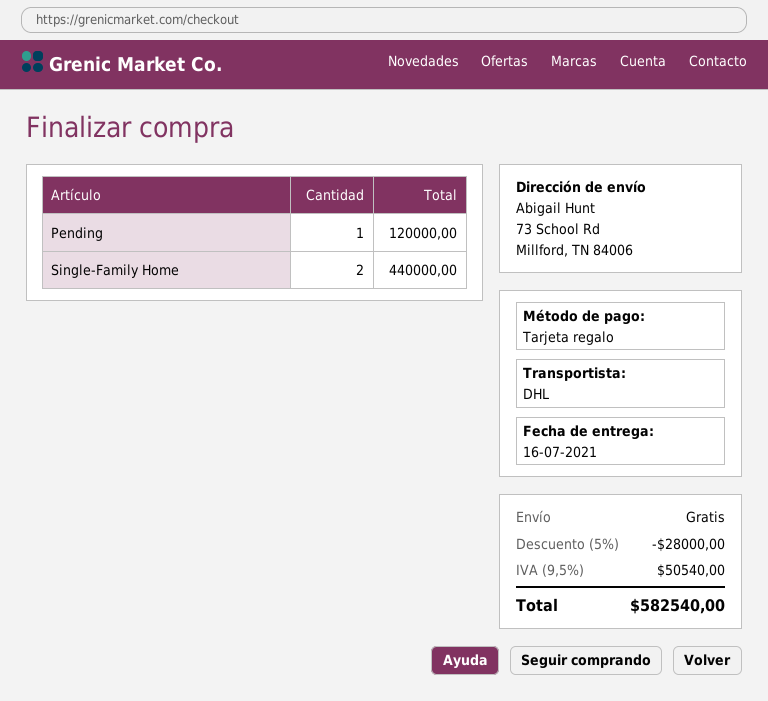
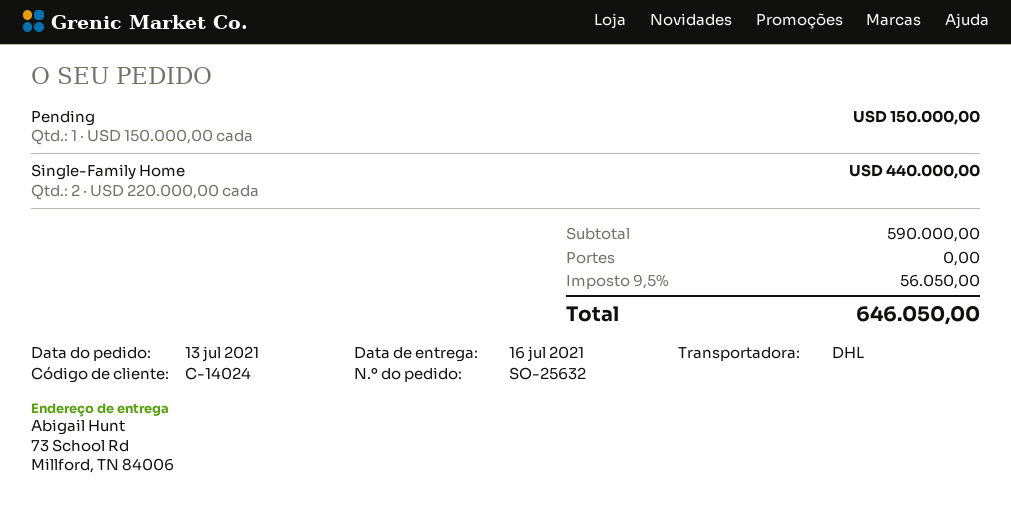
Pending: 1 for 120000.00 -> 1 for 150000.00
discount: 5% = 28000.00 -> none
tax: 9.5% = 50540.00 -> 9.5% = 56050.00
total: 582540.00 -> 646050.00

